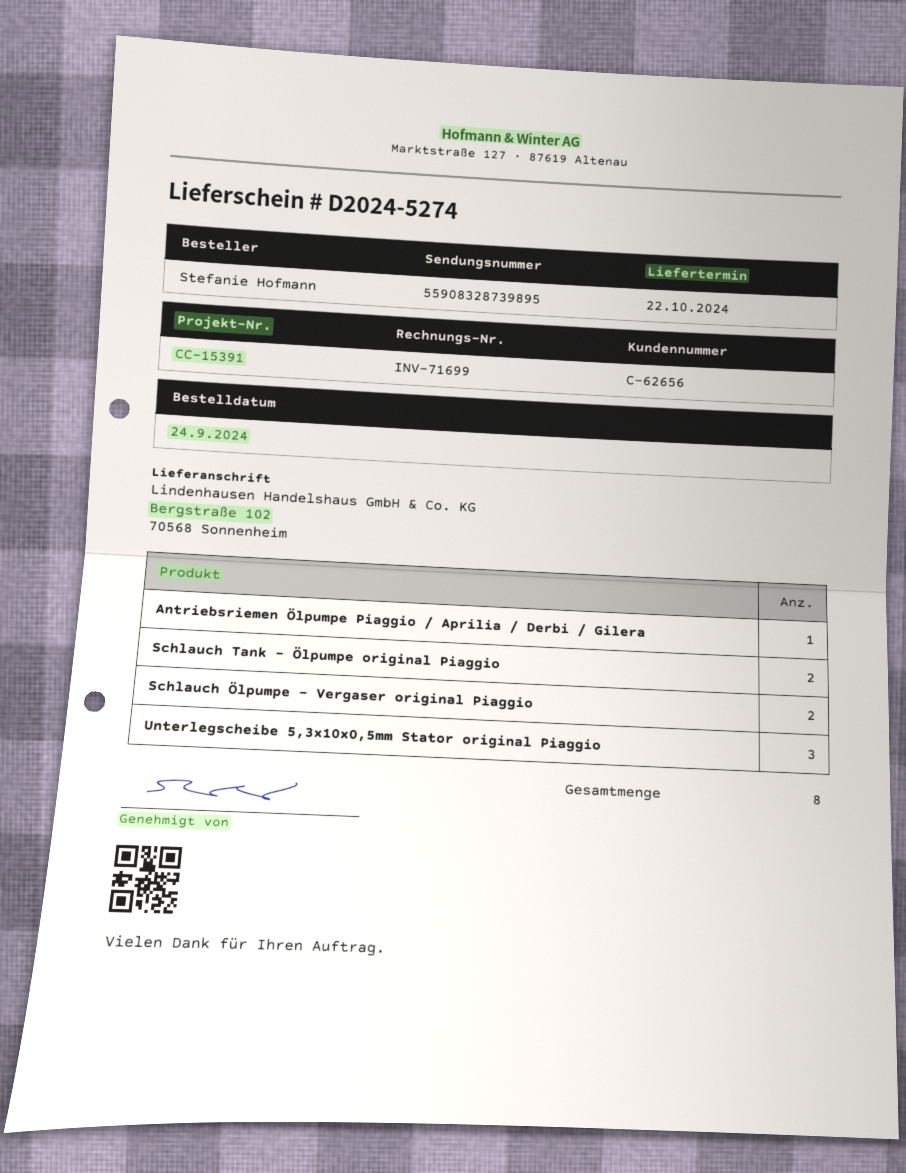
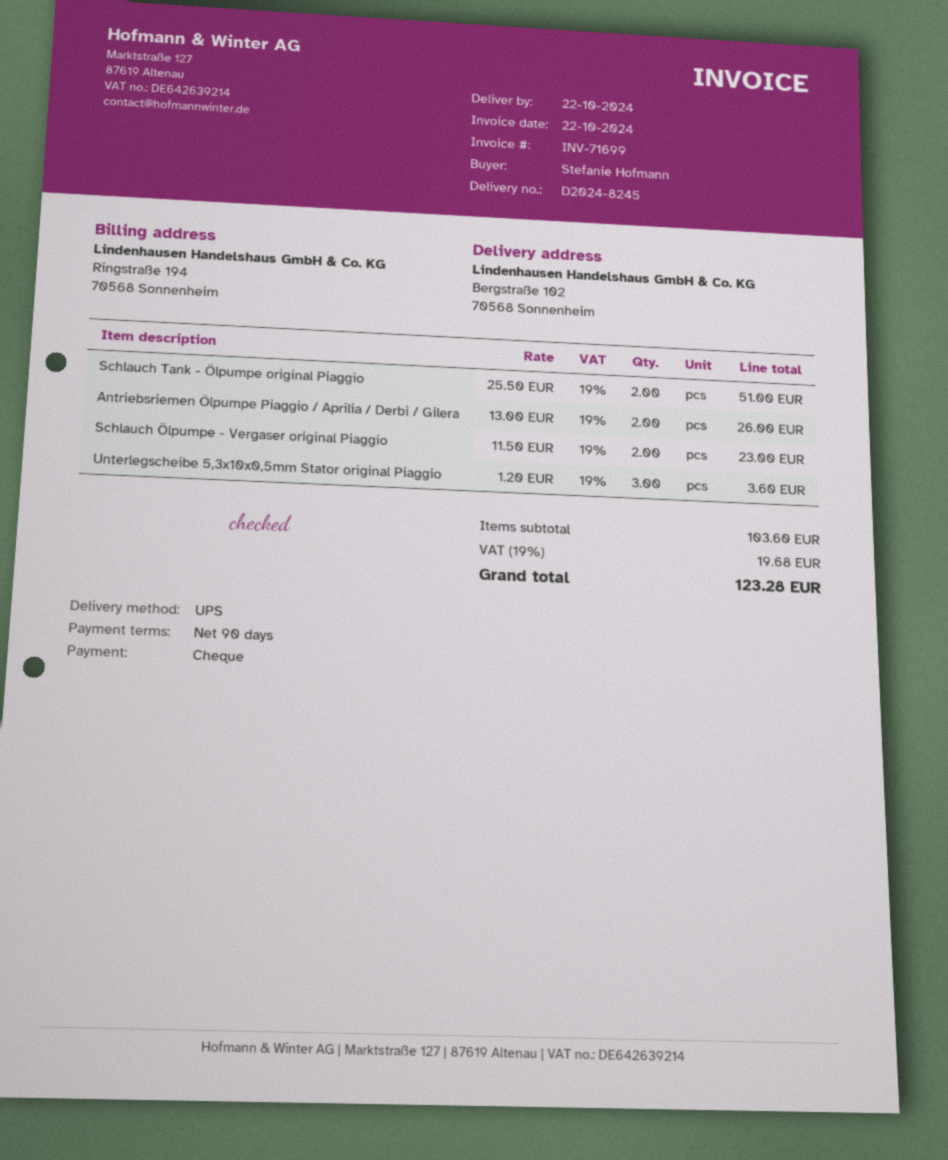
delivery note number: D2024-5274 -> D2024-8245
Antriebsriemen Ölpumpe Piaggio / Aprilia / Derbi / Gilera: 1 -> 2

